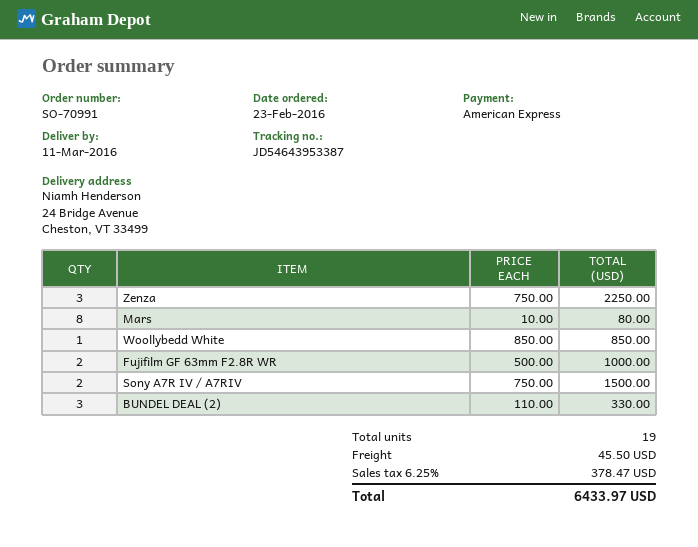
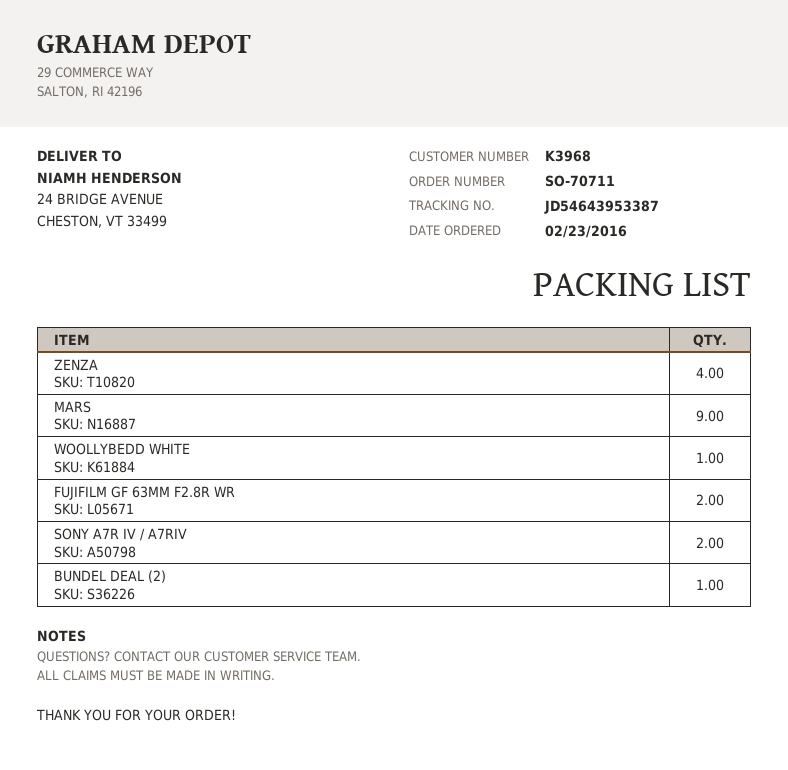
order number: SO-70991 -> SO-70711
Zenza: 3 -> 4
Mars: 8 -> 9
BUNDEL DEAL (2): 3 -> 1

